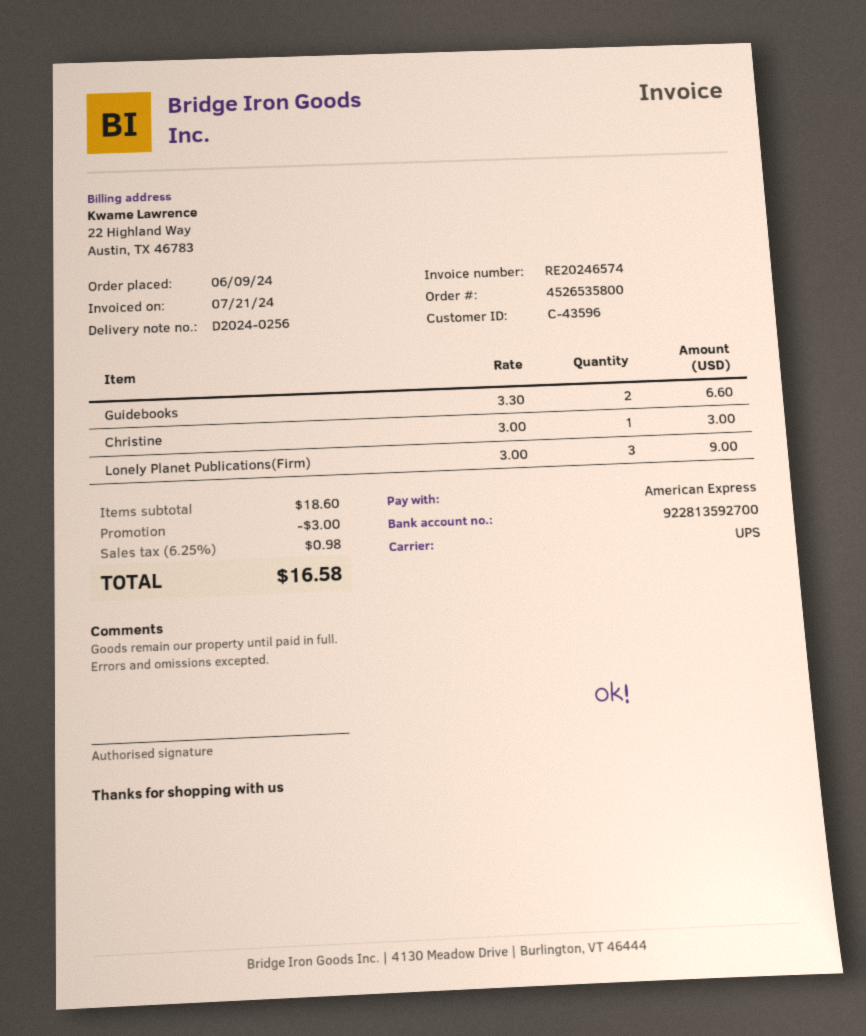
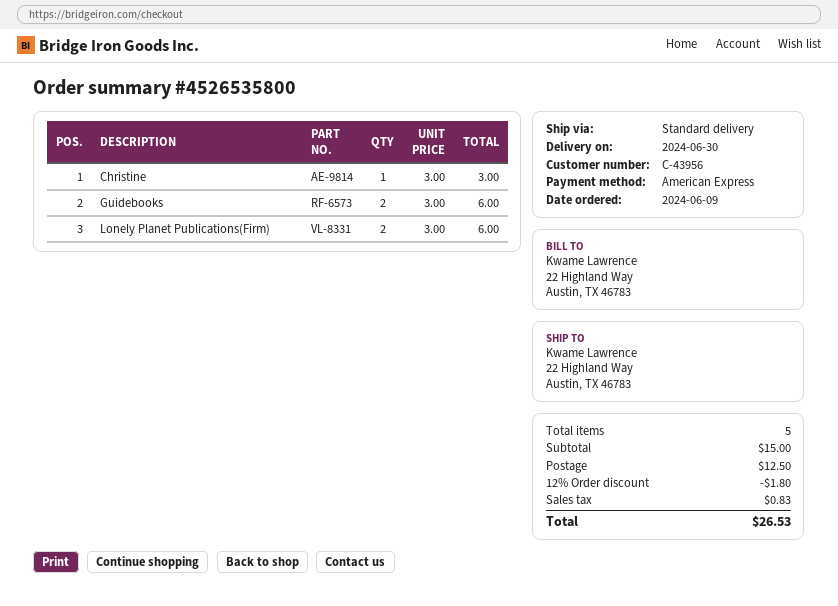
customer number: C-43596 -> C-43956
shipping method: UPS -> standard
Guidebooks: 2 x 3.30 = 6.60 -> 2 x 3.00 = 6.00
Lonely Planet Publications(Firm): 3 x 3.00 = 9.00 -> 2 x 3.00 = 6.00
subtotal: 18.60 -> 15.00
discount: 3.00 -> 1.80
shipping: none -> 12.50
tax: 0.98 -> 0.83
total: 16.58 -> 26.53

